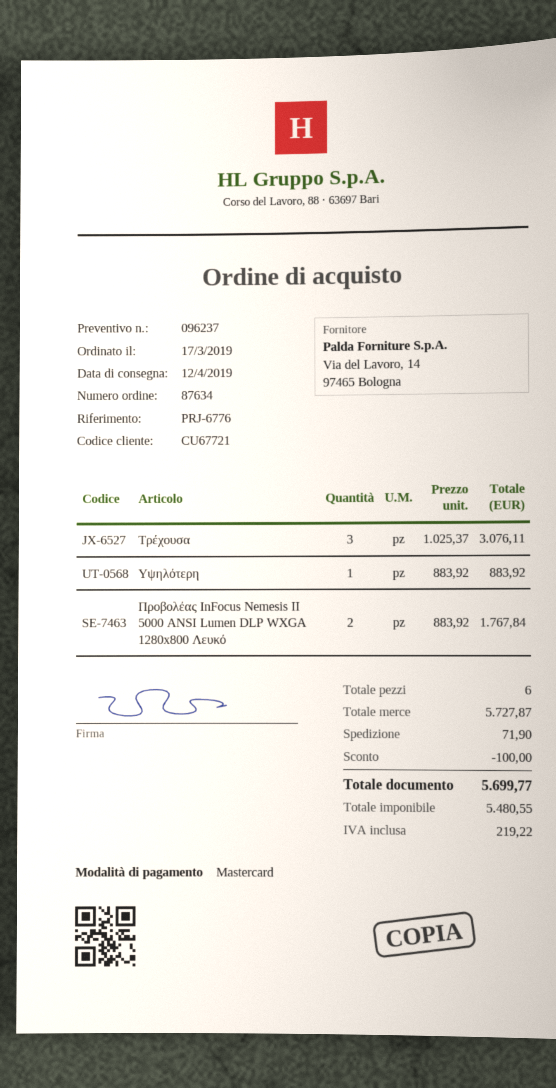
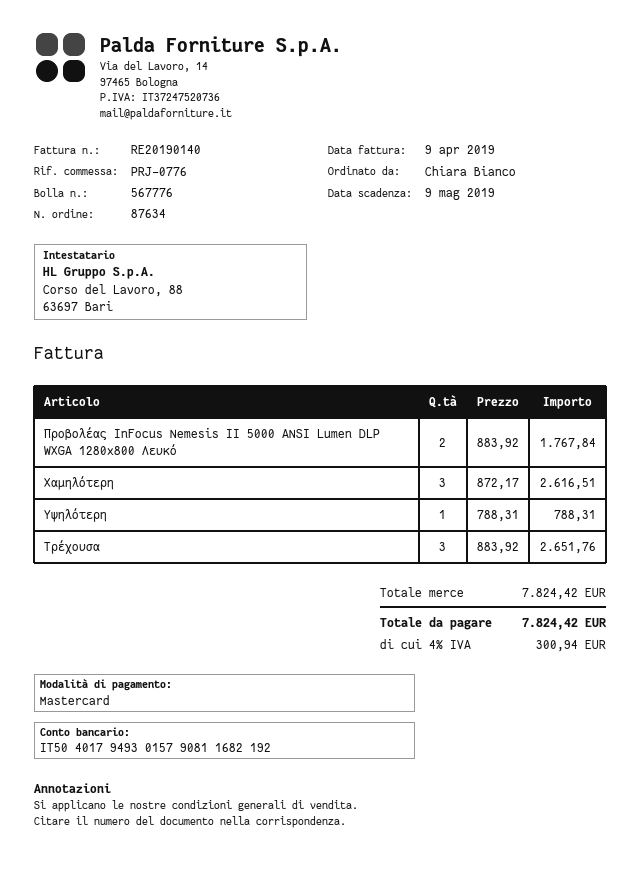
reference: PRJ-6776 -> PRJ-0776
Τρέχουσα: 3 x 1025.37 = 3076.11 -> 3 x 883.92 = 2651.76
Υψηλότερη: 1 x 883.92 = 883.92 -> 1 x 788.31 = 788.31
Χαμηλότερη: none -> 3 x 872.17 = 2616.51
subtotal: 5727.87 -> 7824.42
discount: 100.00 -> none
shipping: 71.90 -> none
tax: 219.22 -> 300.94
total: 5699.77 -> 7824.42

